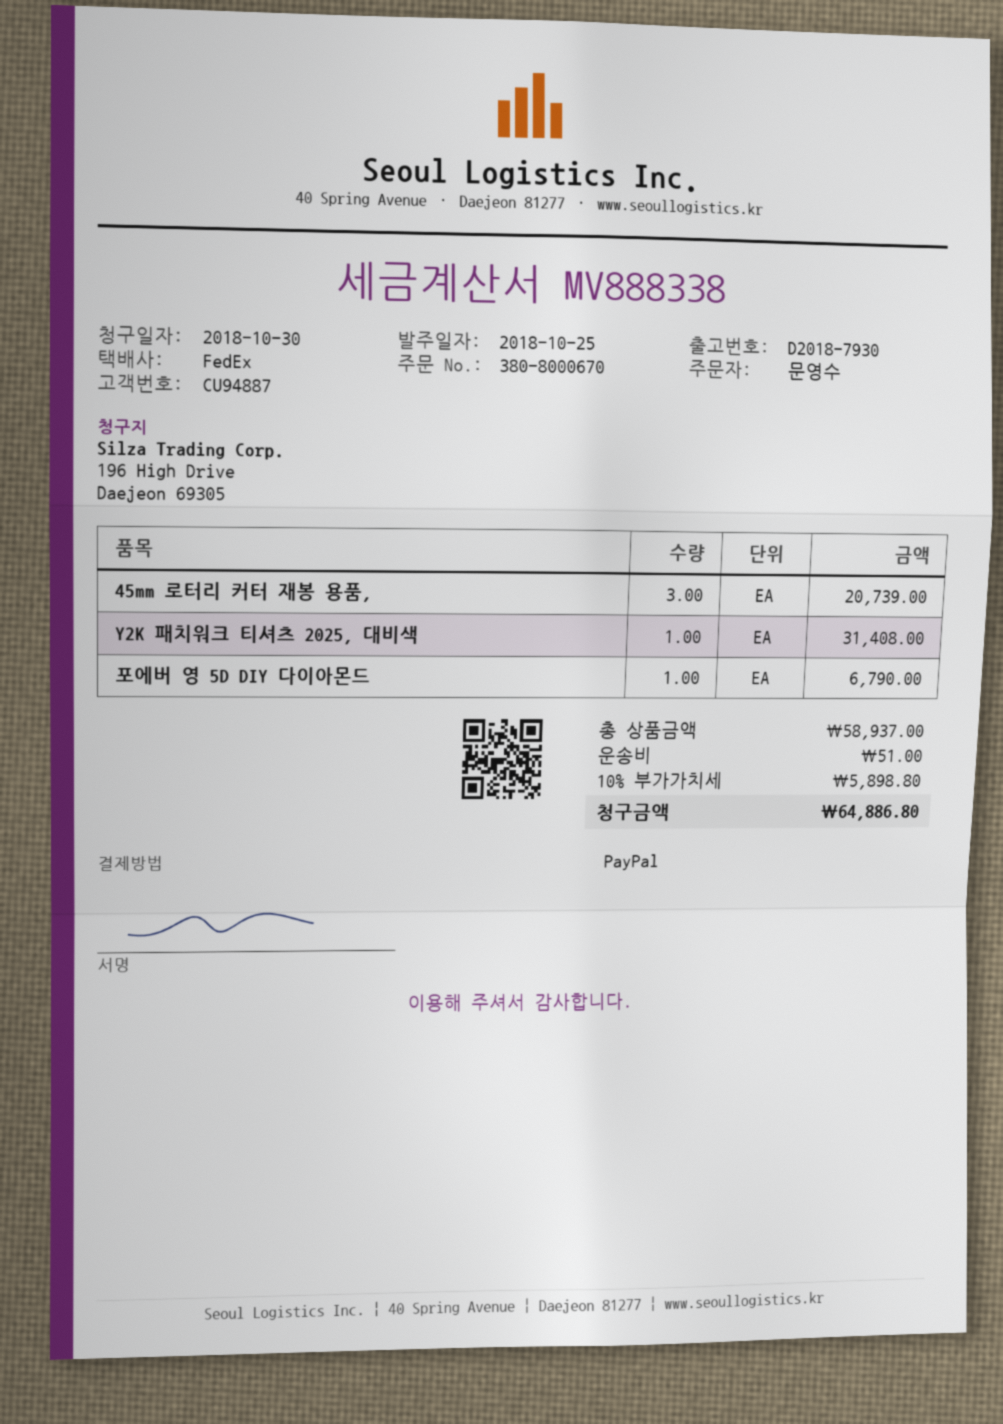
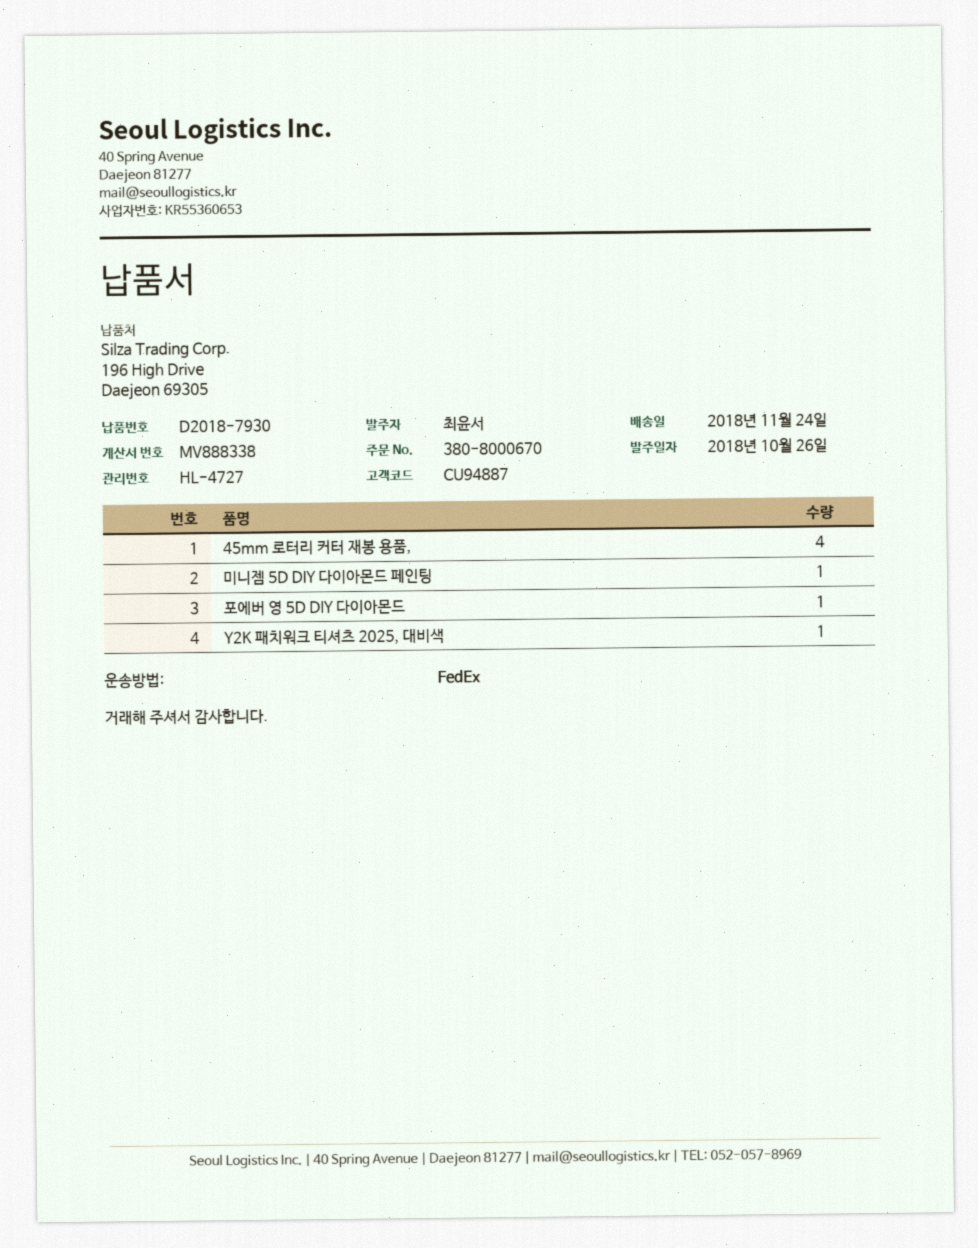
order date: 2018-10-25 -> 2018-10-26
ordered by: 문영수 -> 최윤서
45mm 로터리 커터 재봉 용품,: 3 -> 4
미니젬 5D DIY 다이아몬드 페인팅: none -> 1

